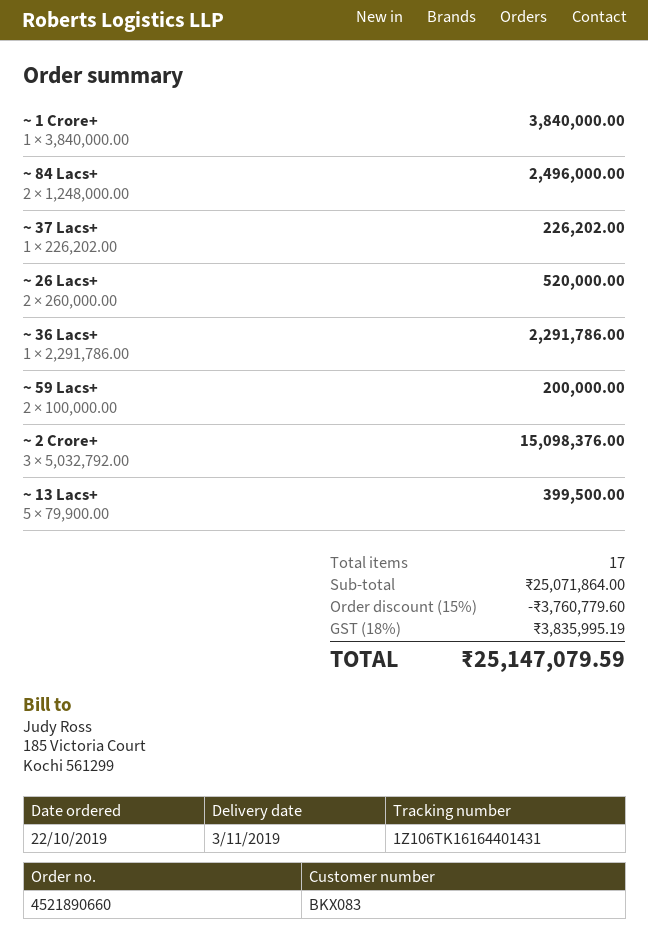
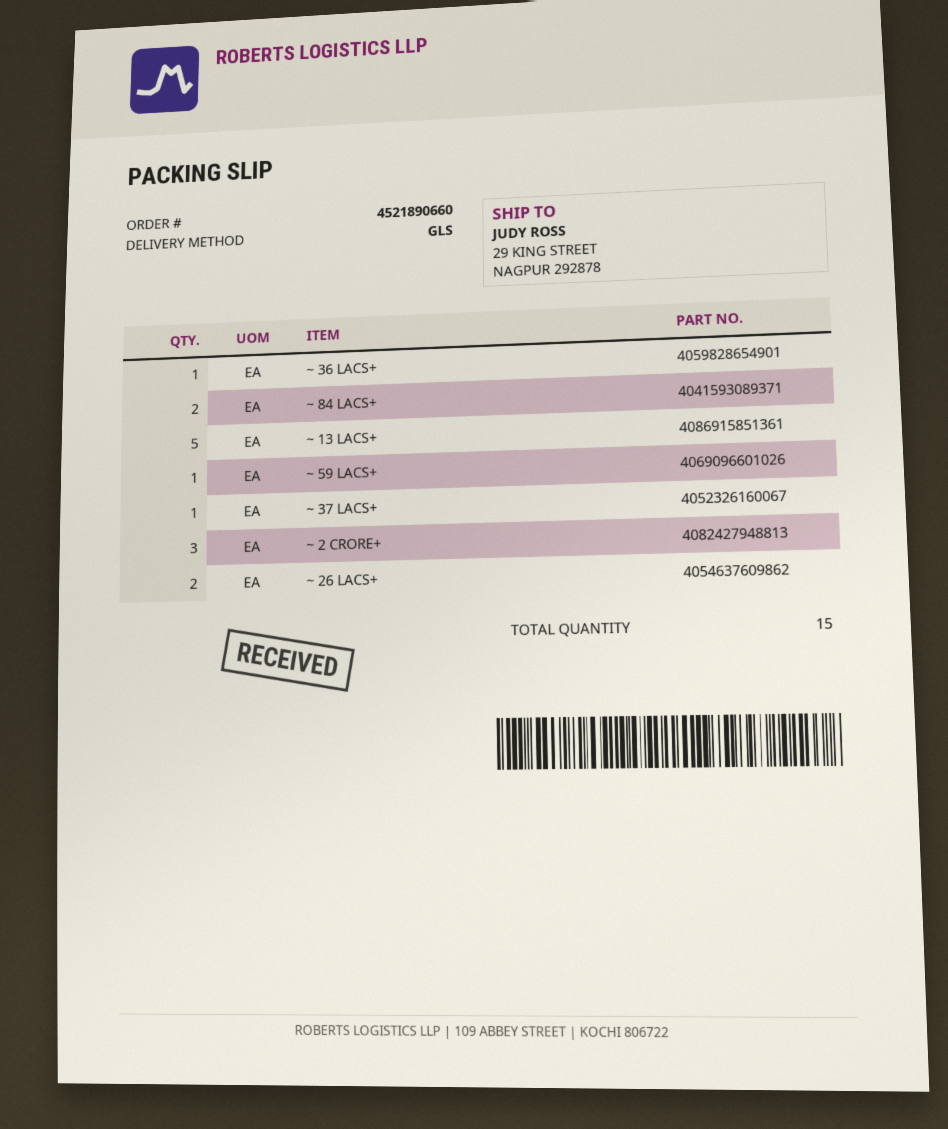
~ 1 Crore+: 1 -> none
~ 59 Lacs+: 2 -> 1
total quantity: 17 -> 15

